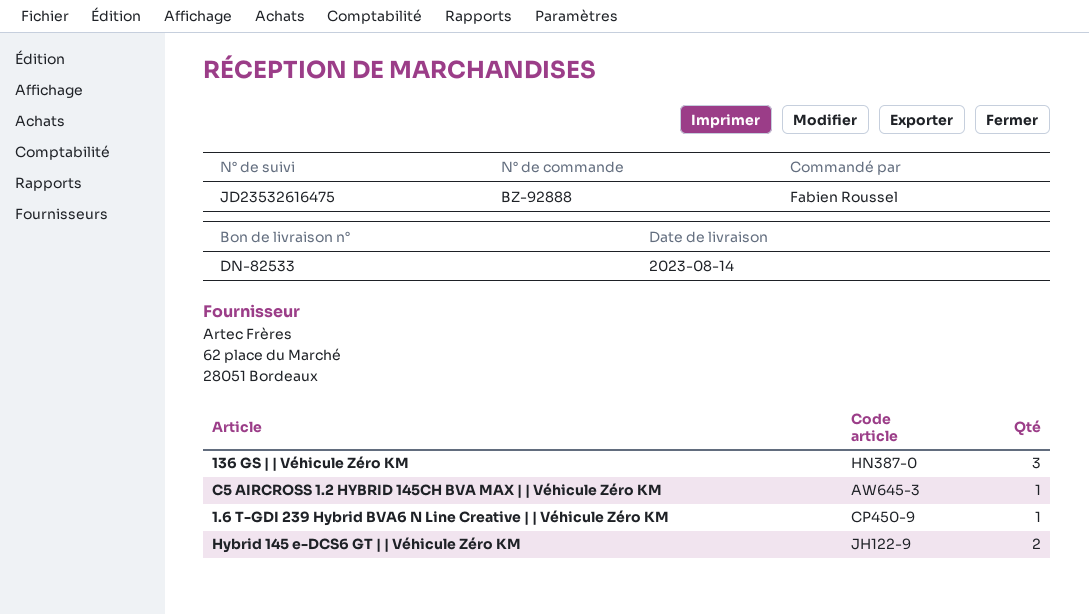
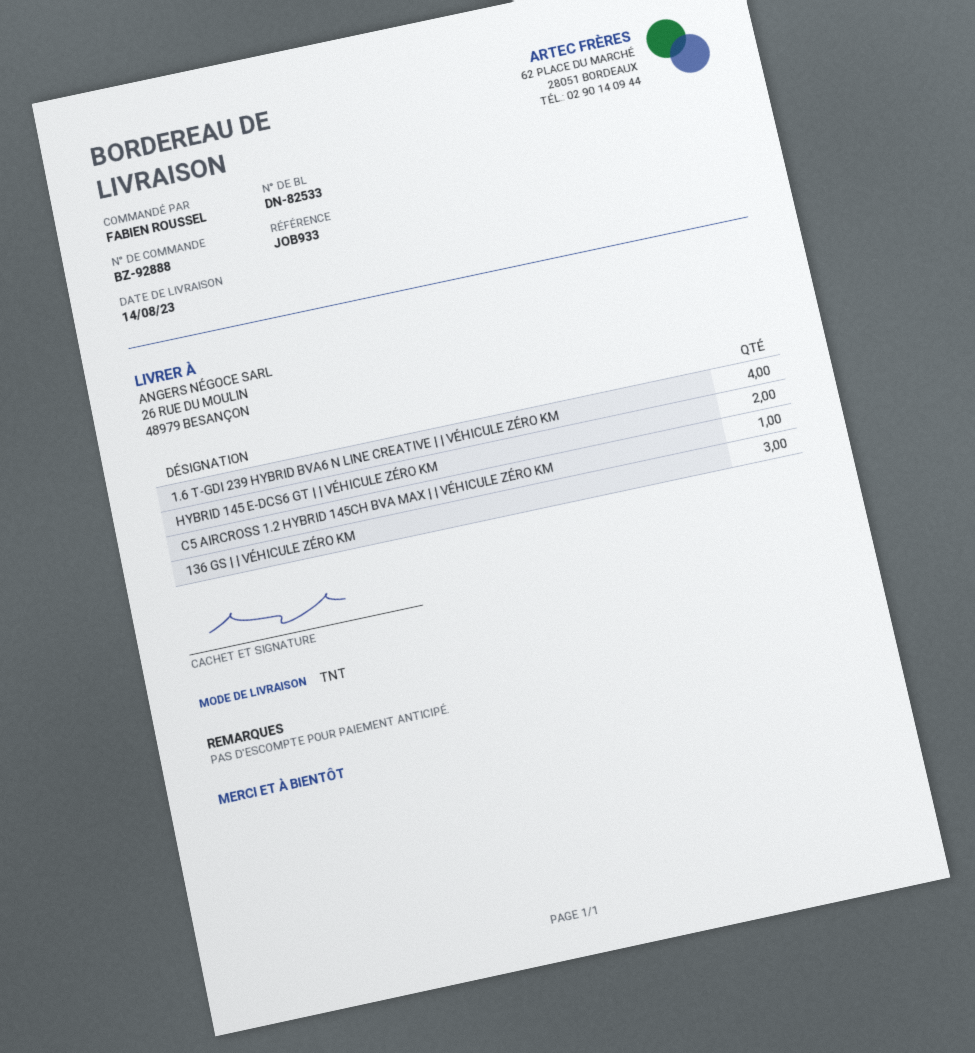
1.6 T-GDI 239 Hybrid BVA6 N Line Creative | | Véhicule Zéro KM: 1 -> 4

